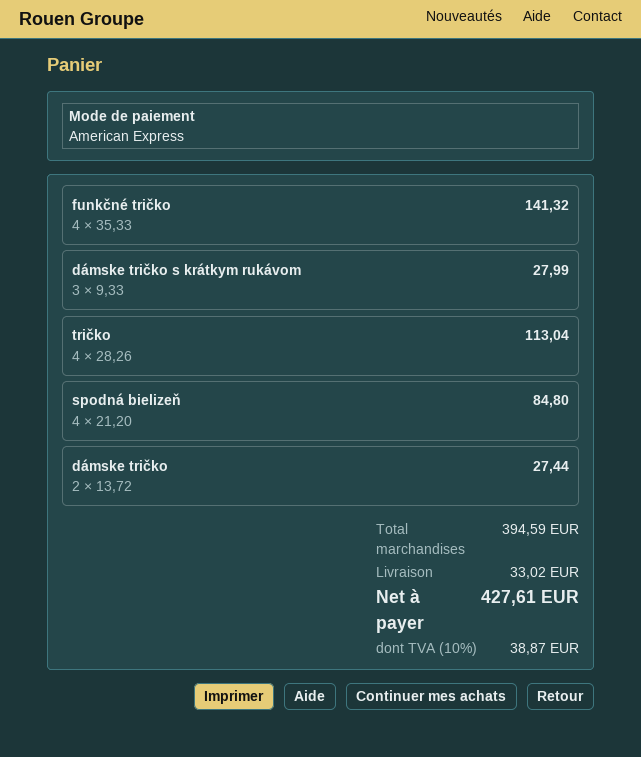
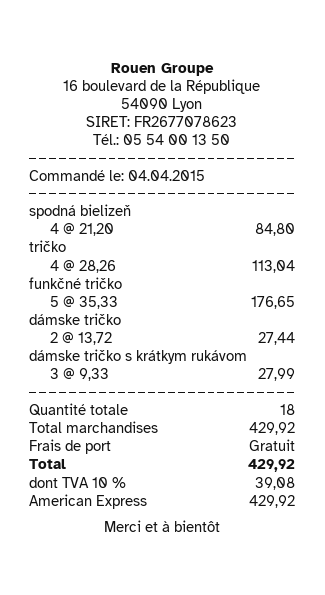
funkčné tričko: 4 x 35.33 = 141.32 -> 5 x 35.33 = 176.65
subtotal: 394.59 -> 429.92
shipping: 33.02 -> 0.00
tax: 10% = 38.87 -> 10% = 39.08
total: 427.61 -> 429.92

